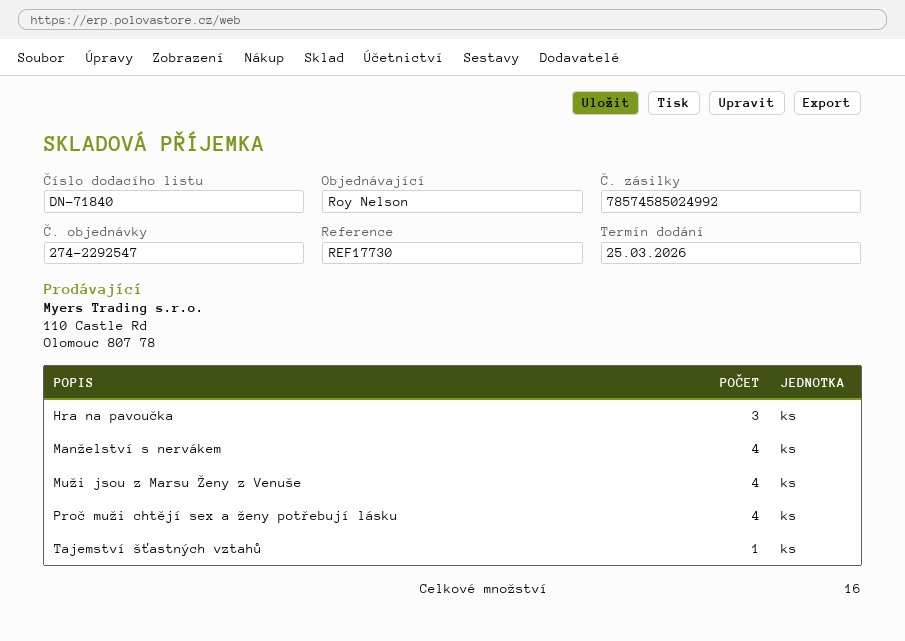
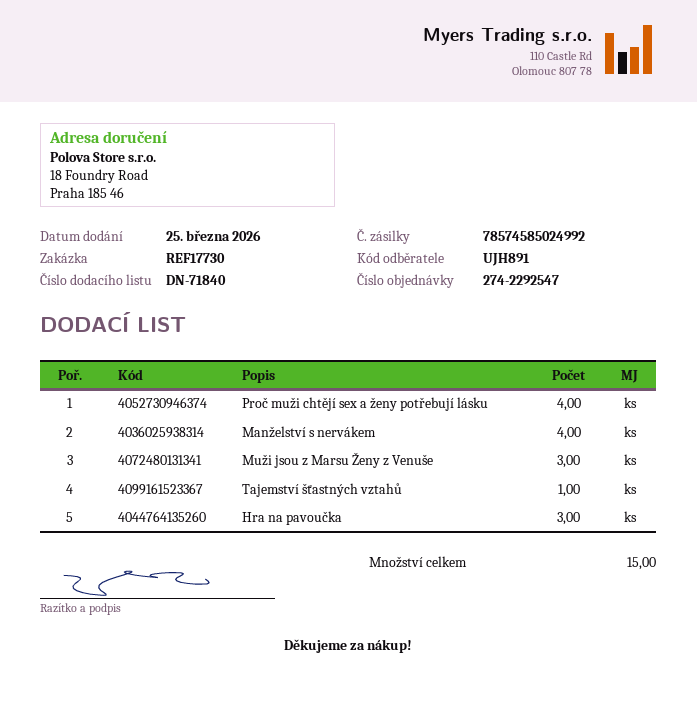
Muži jsou z Marsu Ženy z Venuše: 4 -> 3
total quantity: 16 -> 15

